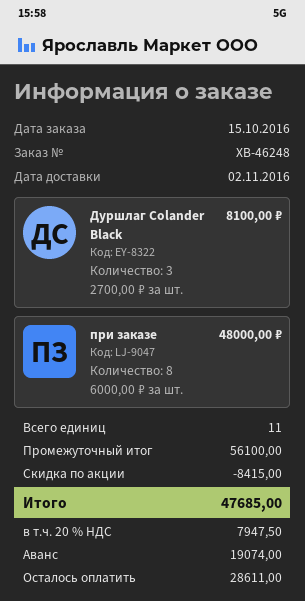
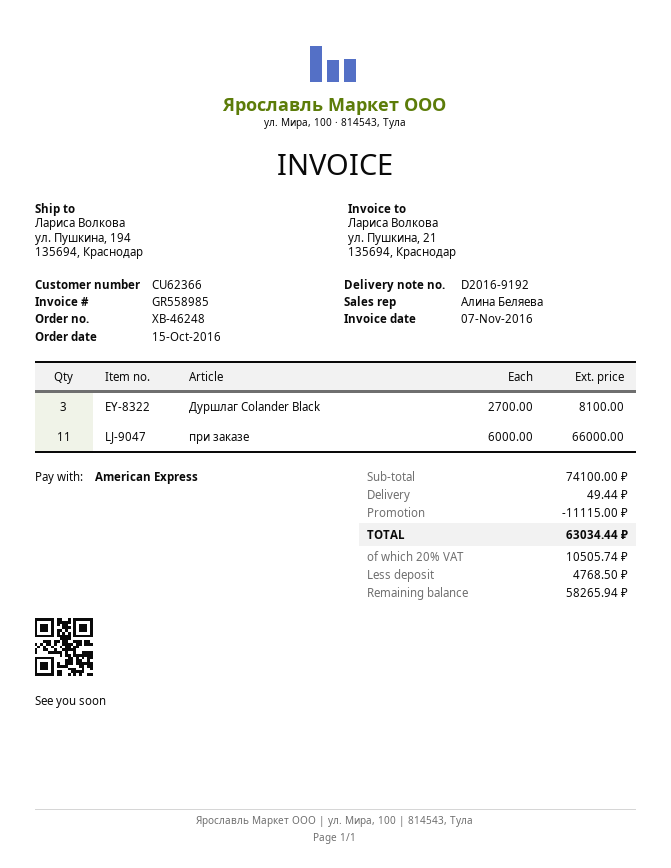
при заказе: 8 x 6000.00 = 48000.00 -> 11 x 6000.00 = 66000.00
subtotal: 56100.00 -> 74100.00
discount: 8415.00 -> 11115.00
shipping: none -> 49.44
tax: 20% = 7947.50 -> 20% = 10505.74
total: 47685.00 -> 63034.44
deposit: 19074.00 -> 4768.50
balance: 28611.00 -> 58265.94

